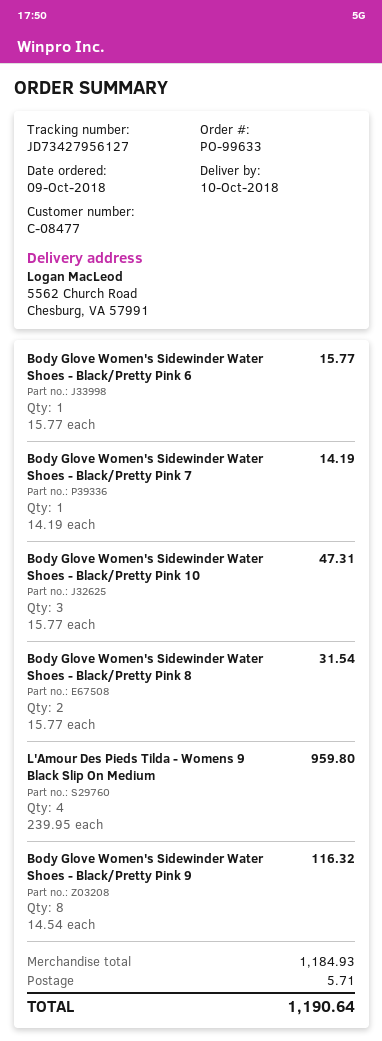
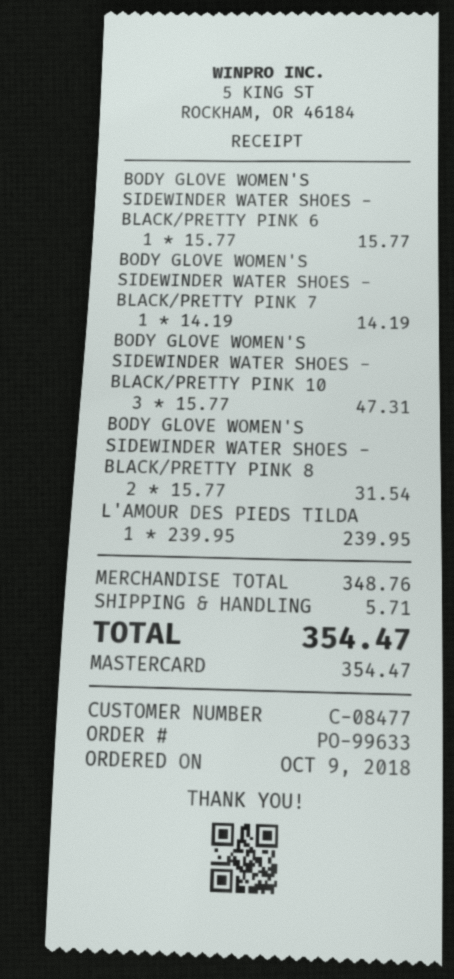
L'Amour Des Pieds Tilda - Womens 9 Black Slip On Medium: 4 x 239.95 = 959.80 -> 1 x 239.95 = 239.95
Body Glove Women's Sidewinder Water Shoes - Black/Pretty Pink 9: 8 x 14.54 = 116.32 -> none
subtotal: 1184.93 -> 348.76
total: 1190.64 -> 354.47

